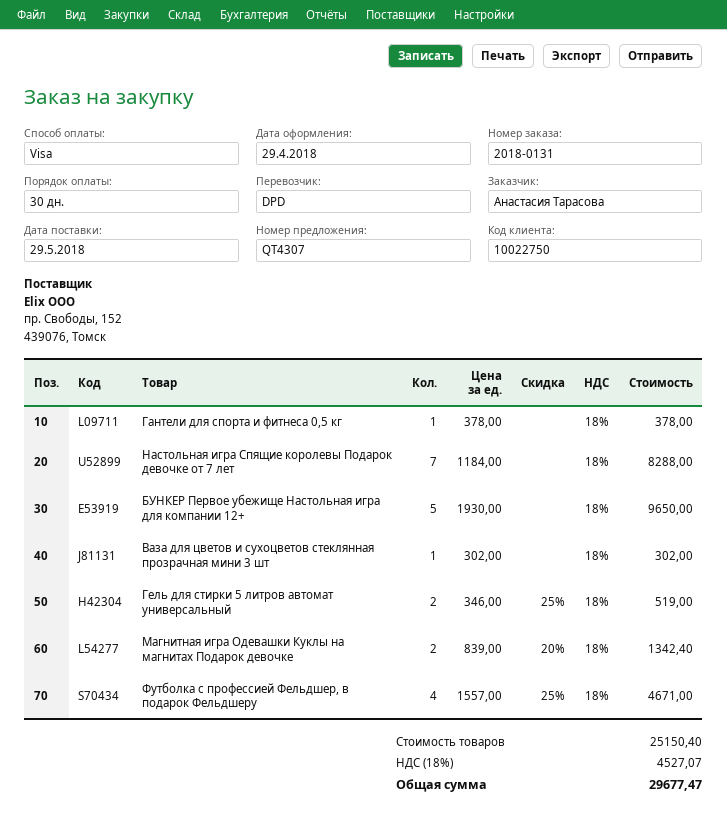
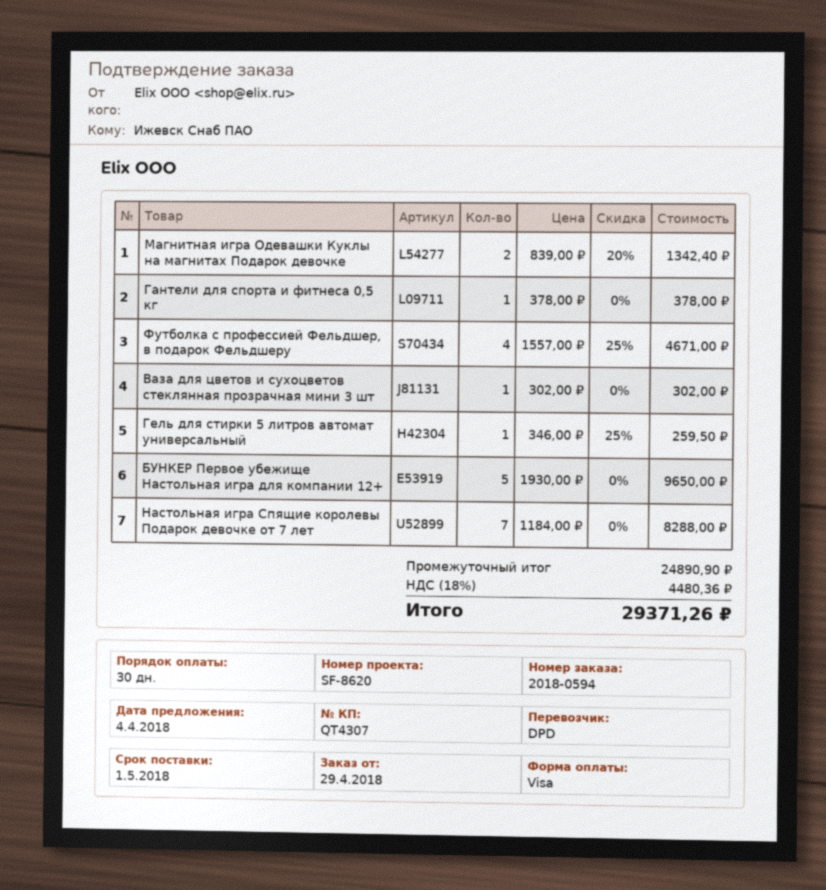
order number: 2018-0131 -> 2018-0594
delivery date: 2018-05-29 -> 2018-05-01
Гель для стирки 5 литров автомат универсальный: 2 x 346.00 - 25% = 519.00 -> 1 x 346.00 - 25% = 259.50
subtotal: 25150.40 -> 24890.90
tax: 18% = 4527.07 -> 18% = 4480.36
total: 29677.47 -> 29371.26

